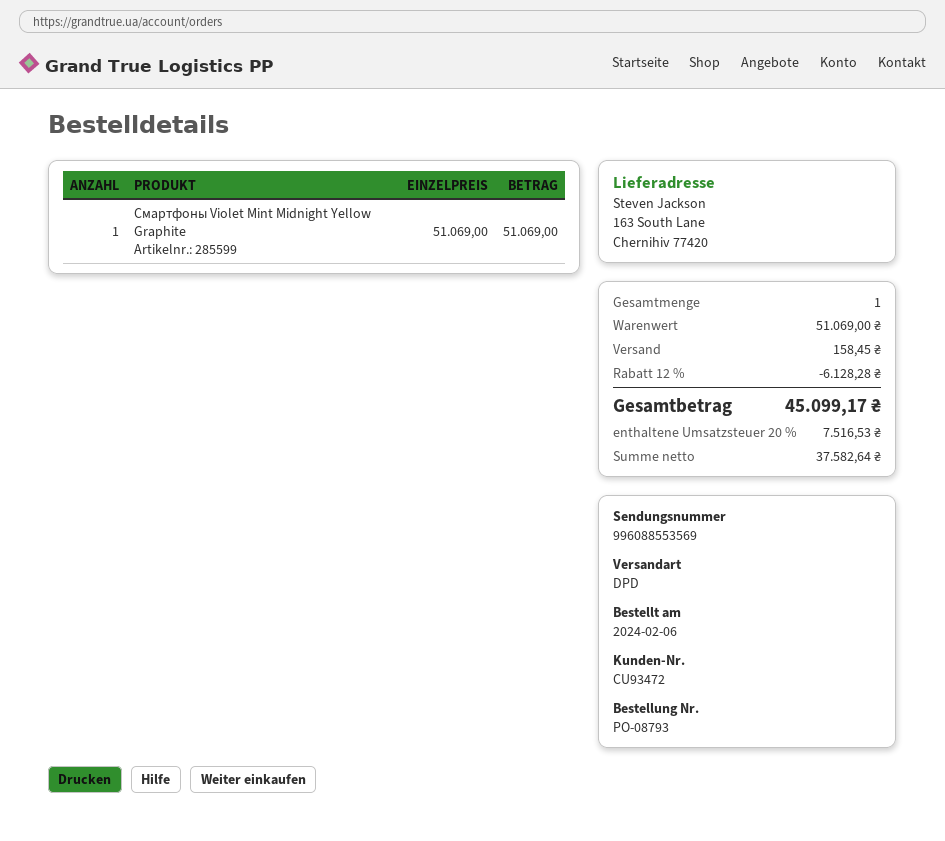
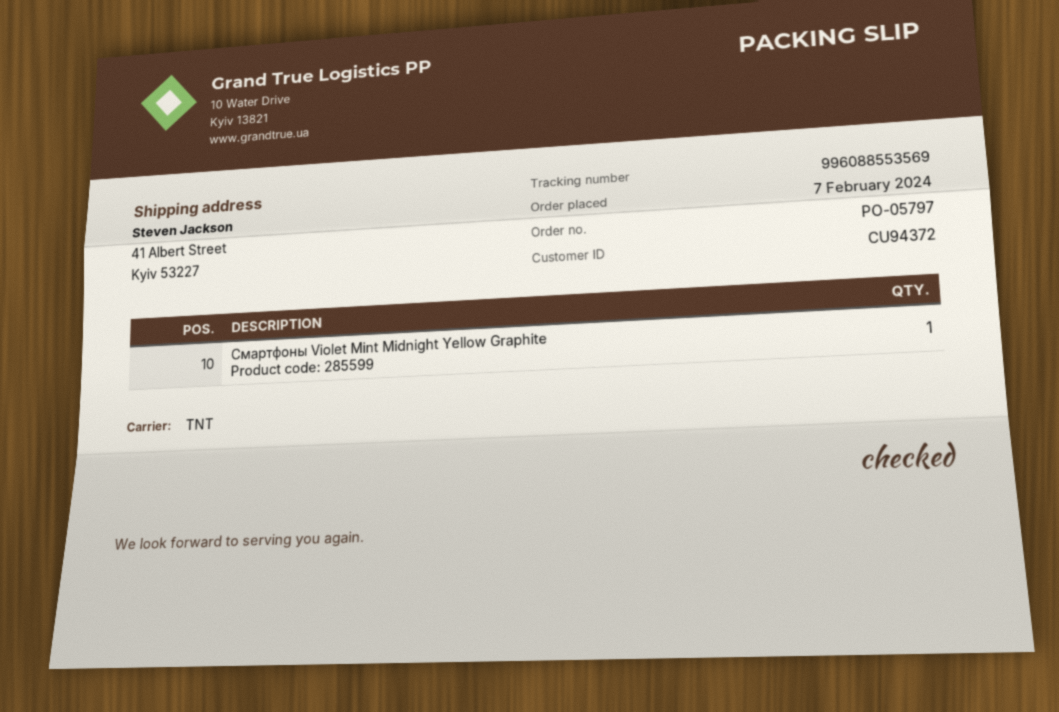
order number: PO-08793 -> PO-05797
order date: 2024-02-06 -> 2024-02-07
customer number: CU93472 -> CU94372
shipping method: DPD -> TNT
ship to: 163 South Lane, Chernihiv 77420 -> 41 Albert Street, Kyiv 53227

